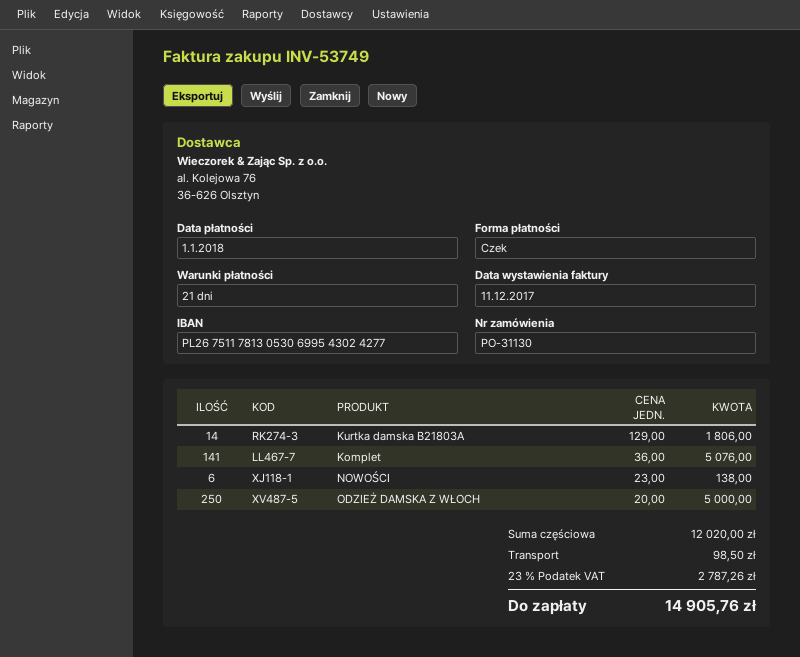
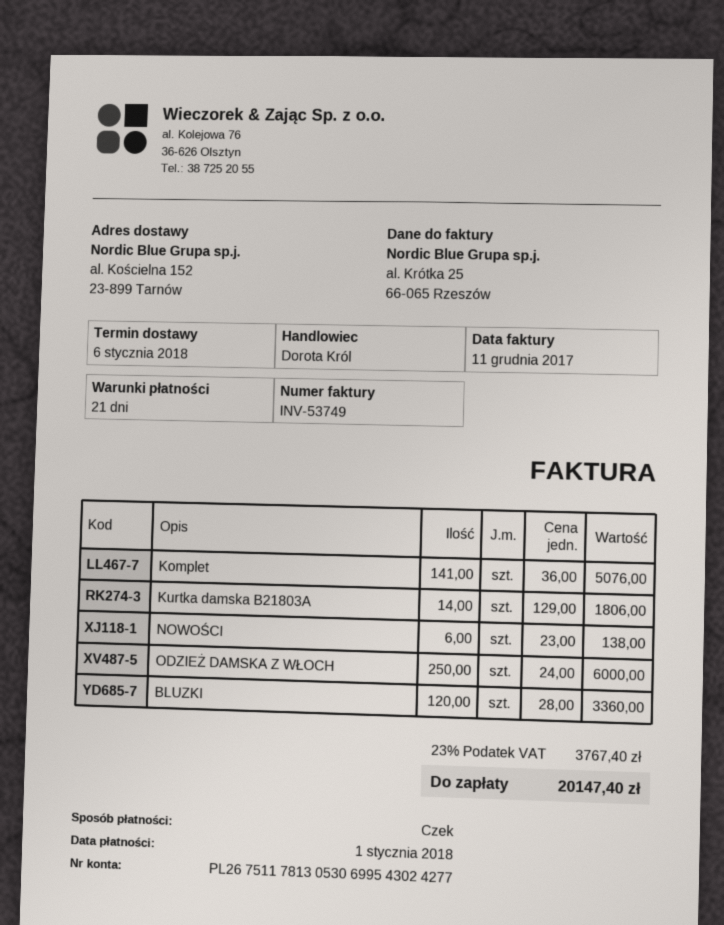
ODZIEŻ DAMSKA Z WŁOCH: 250 x 20.00 = 5000.00 -> 250 x 24.00 = 6000.00
BLUZKI: none -> 120 x 28.00 = 3360.00
shipping: 98.50 -> none
tax: 23% = 2787.26 -> 23% = 3767.40
total: 14905.76 -> 20147.40

